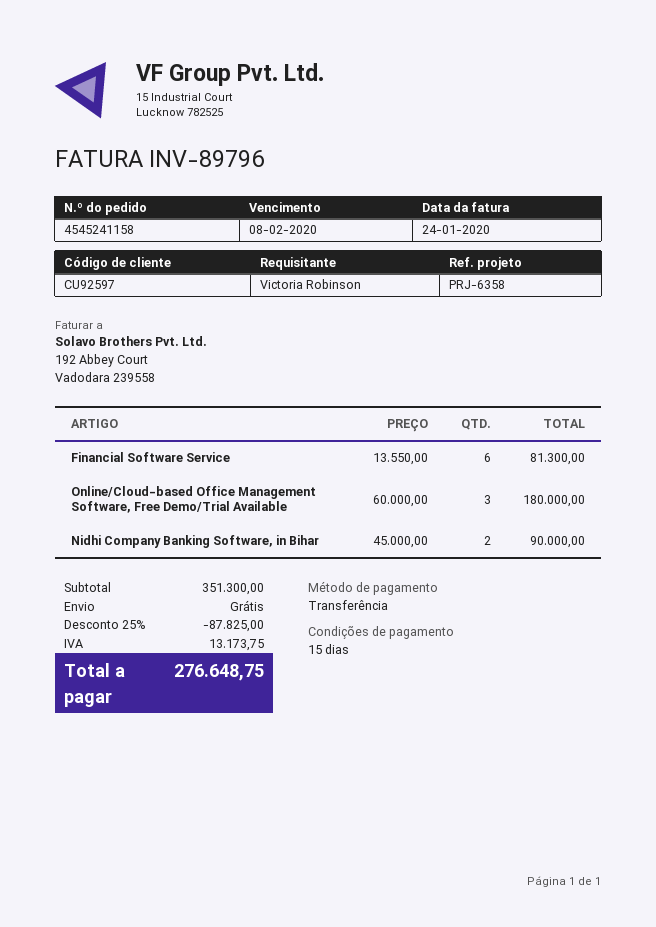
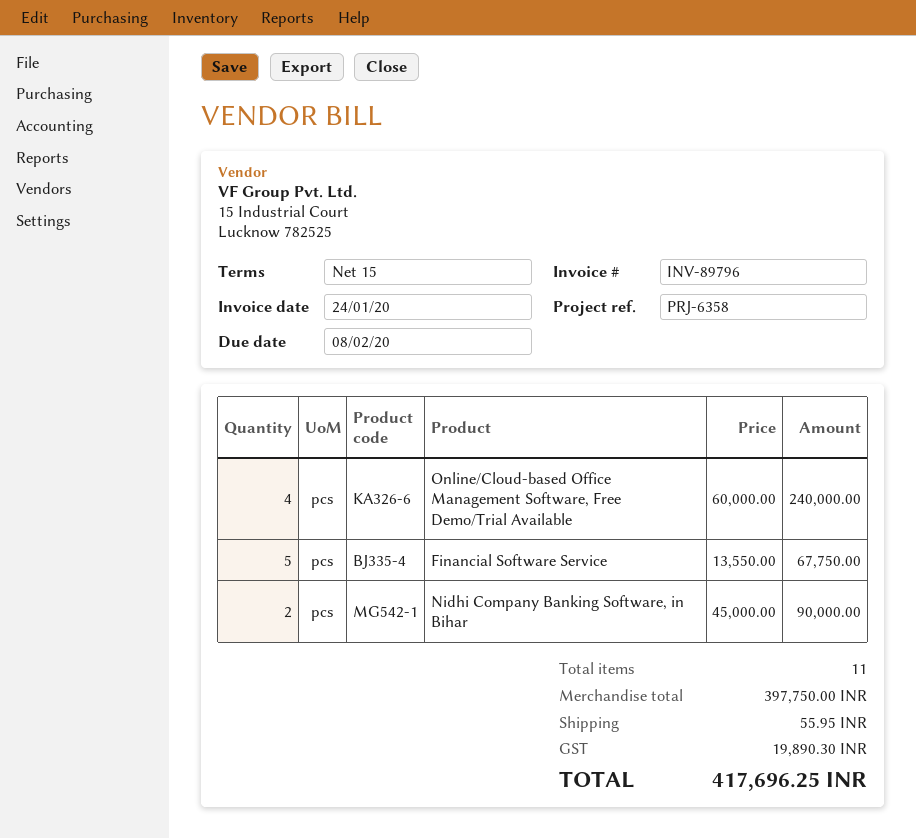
Financial Software Service: 6 x 13550.00 = 81300.00 -> 5 x 13550.00 = 67750.00
Online/Cloud-based Office Management Software, Free Demo/Trial Available: 3 x 60000.00 = 180000.00 -> 4 x 60000.00 = 240000.00
subtotal: 351300.00 -> 397750.00
discount: 25% = 87825.00 -> none
shipping: 0.00 -> 55.95
tax: 13173.75 -> 19890.30
total: 276648.75 -> 417696.25

